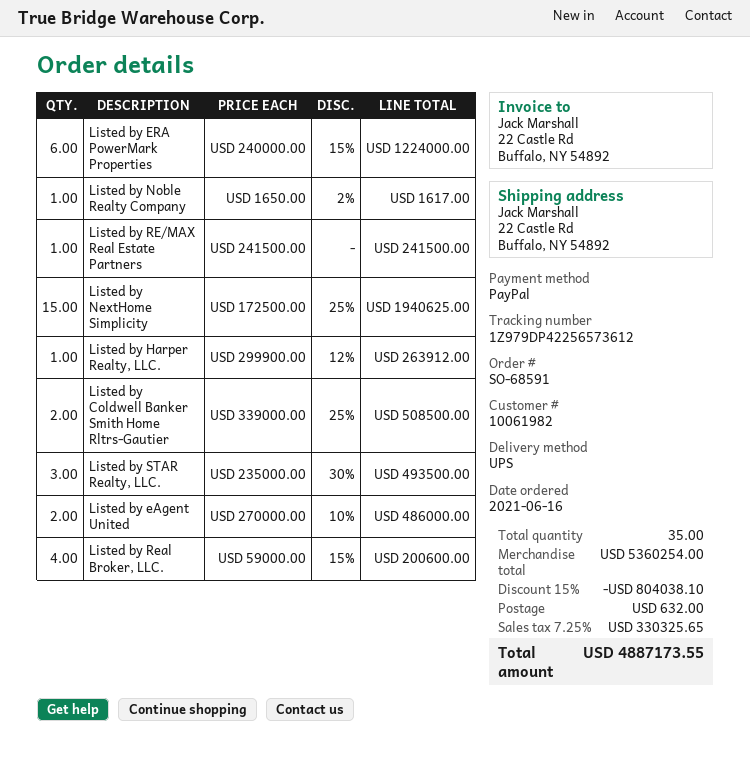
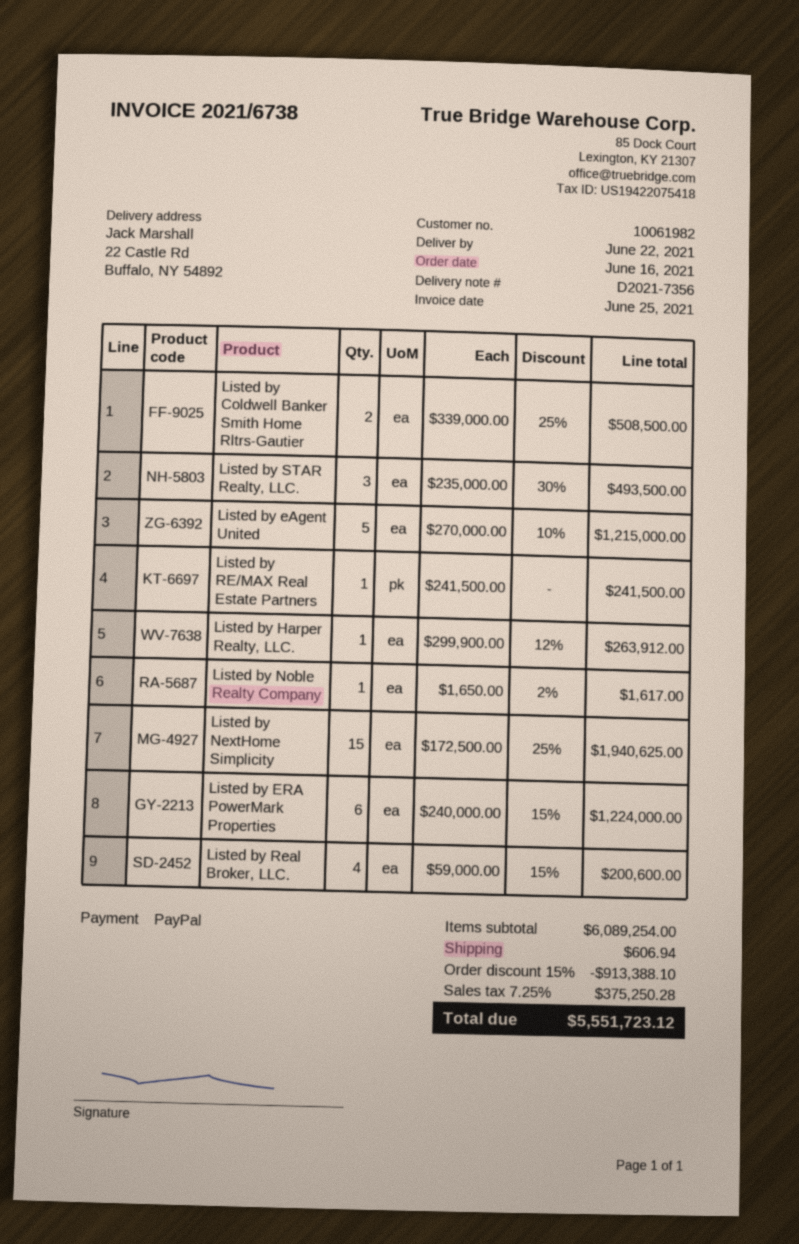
Listed by eAgent United: 2 x 270000.00 - 10% = 486000.00 -> 5 x 270000.00 - 10% = 1215000.00
subtotal: 5360254.00 -> 6089254.00
discount: 15% = 804038.10 -> 15% = 913388.10
shipping: 632.00 -> 606.94
tax: 7.25% = 330325.65 -> 7.25% = 375250.28
total: 4887173.55 -> 5551723.12

